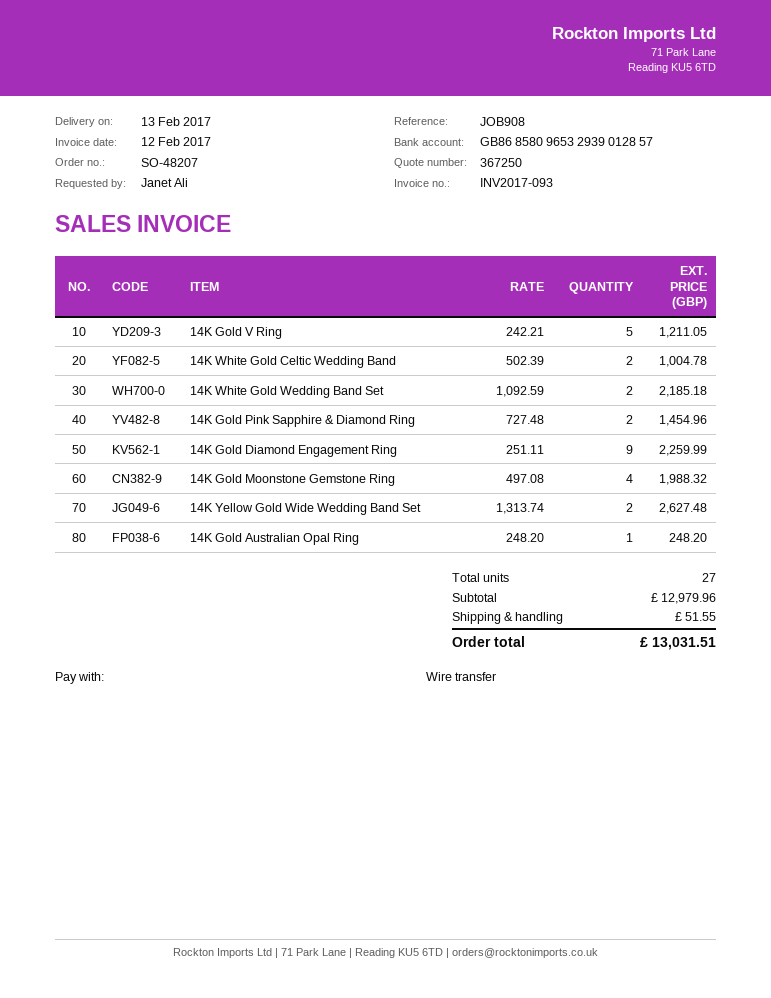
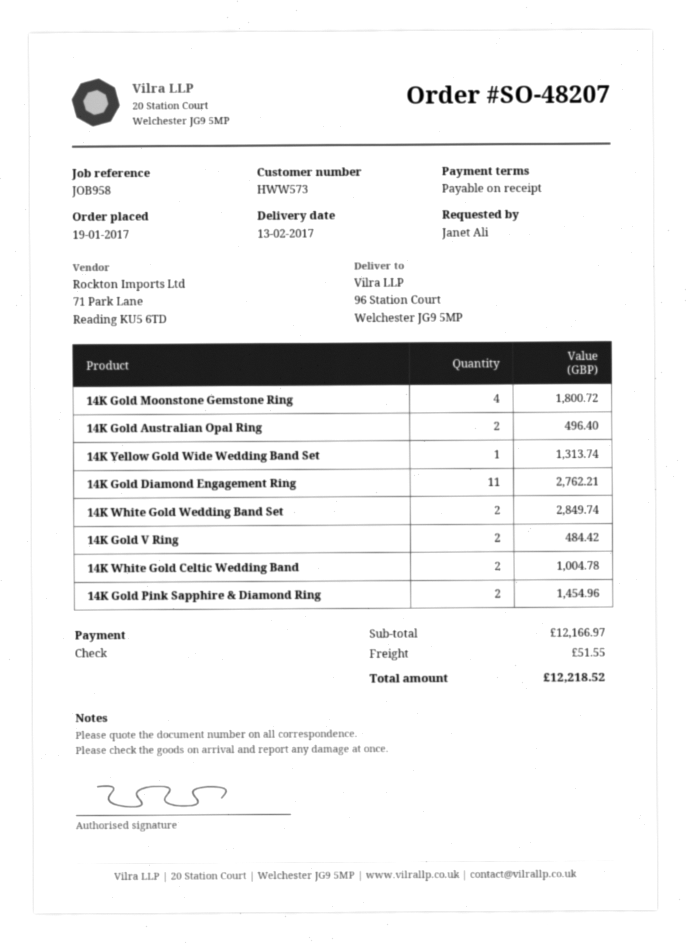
reference: JOB908 -> JOB958
payment method: bank transfer -> cheque
14K Gold V Ring: 5 for 1211.05 -> 2 for 484.42
14K White Gold Wedding Band Set: 2 for 2185.18 -> 2 for 2849.74
14K Gold Diamond Engagement Ring: 9 for 2259.99 -> 11 for 2762.21
14K Gold Moonstone Gemstone Ring: 4 for 1988.32 -> 4 for 1800.72
14K Yellow Gold Wide Wedding Band Set: 2 for 2627.48 -> 1 for 1313.74
14K Gold Australian Opal Ring: 1 for 248.20 -> 2 for 496.40
subtotal: 12979.96 -> 12166.97
total: 13031.51 -> 12218.52

